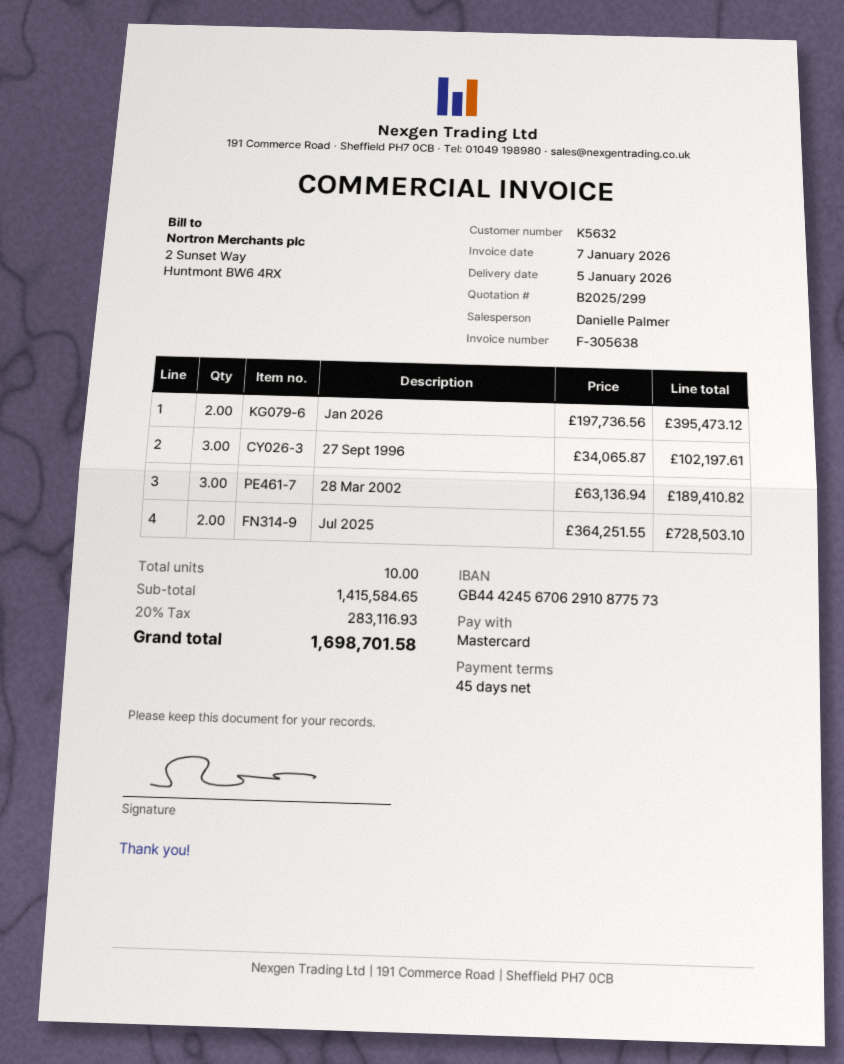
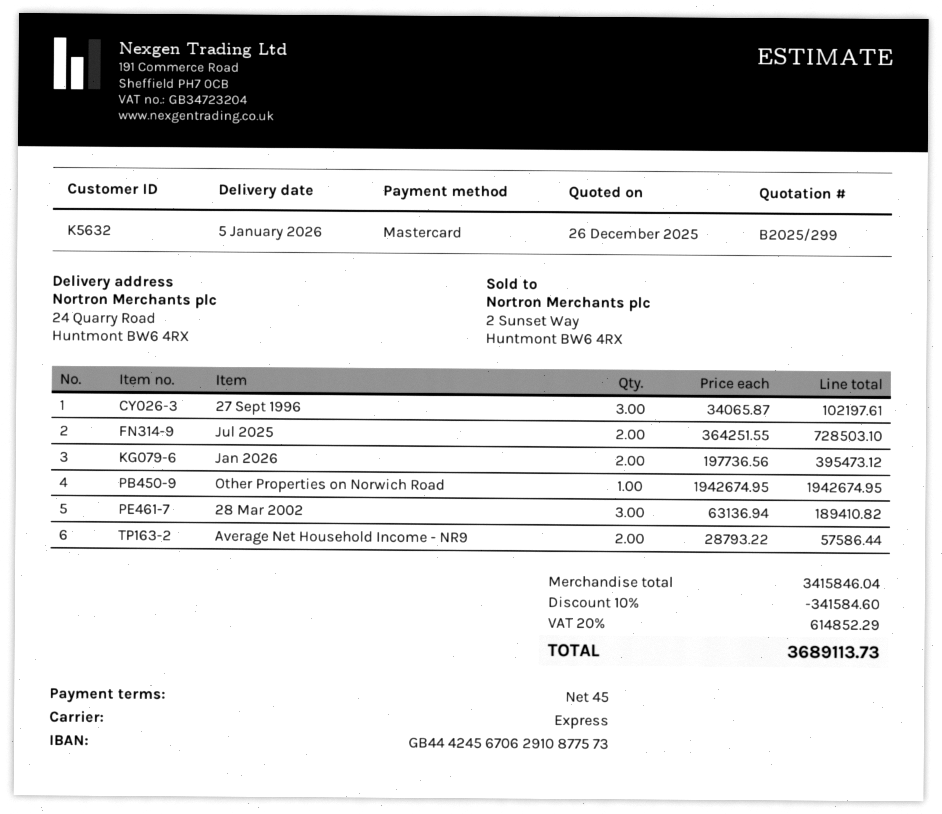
Other Properties on Norwich Road: none -> 1 x 1942674.95 = 1942674.95
Average Net Household Income - NR9: none -> 2 x 28793.22 = 57586.44
subtotal: 1415584.65 -> 3415846.04
discount: none -> 10% = 341584.60
tax: 20% = 283116.93 -> 20% = 614852.29
total: 1698701.58 -> 3689113.73

